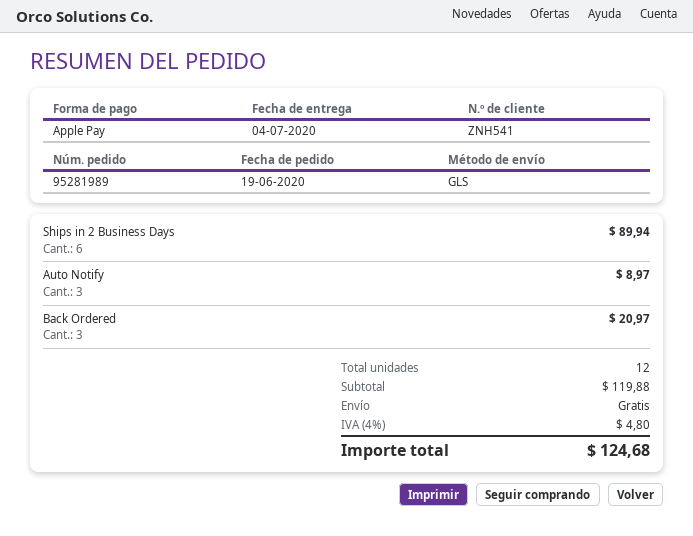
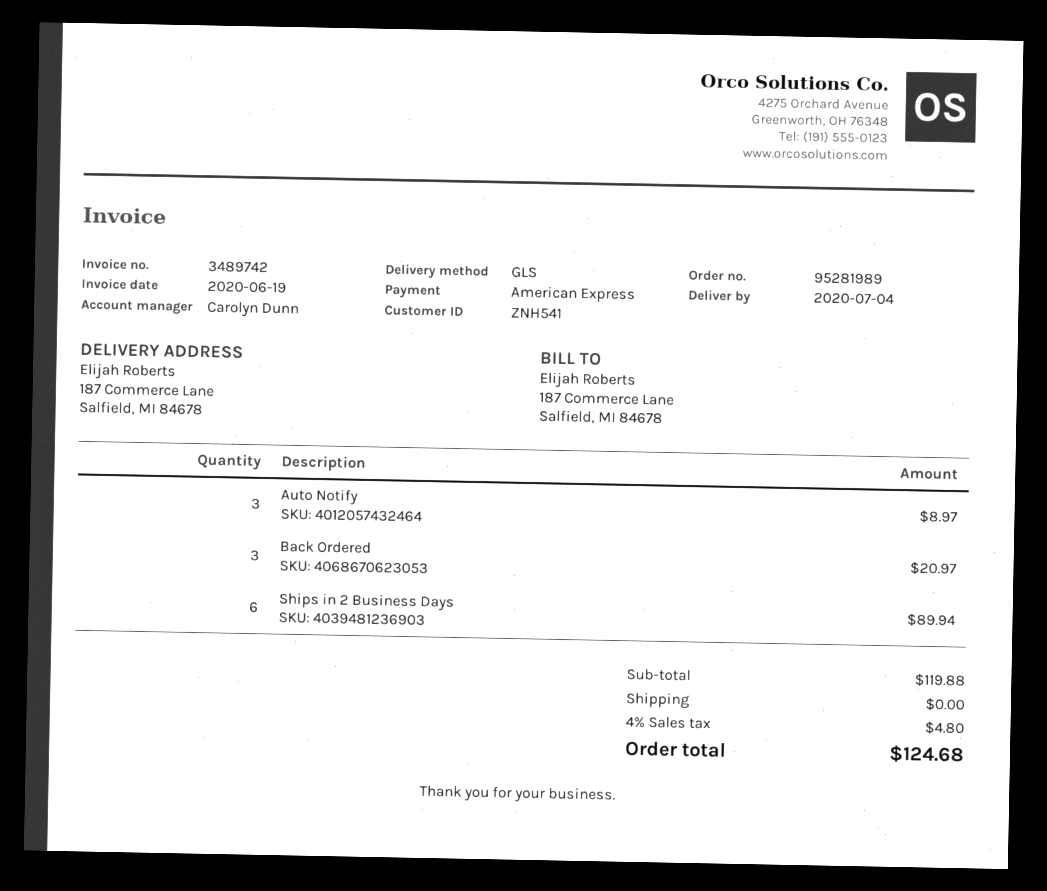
payment method: Apple Pay -> American Express

